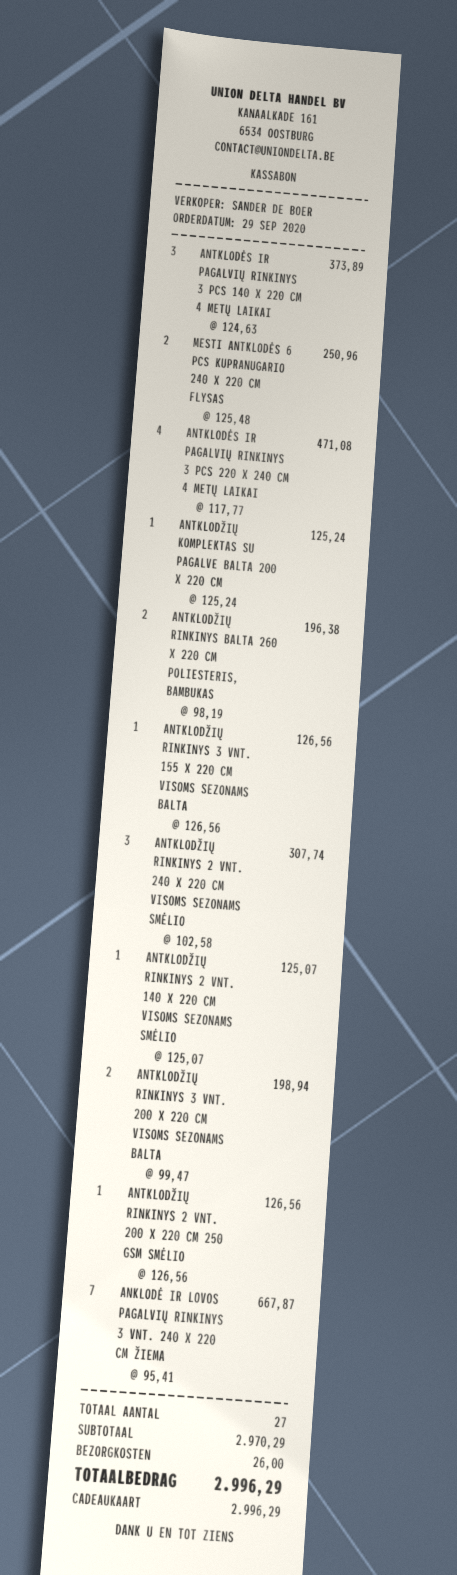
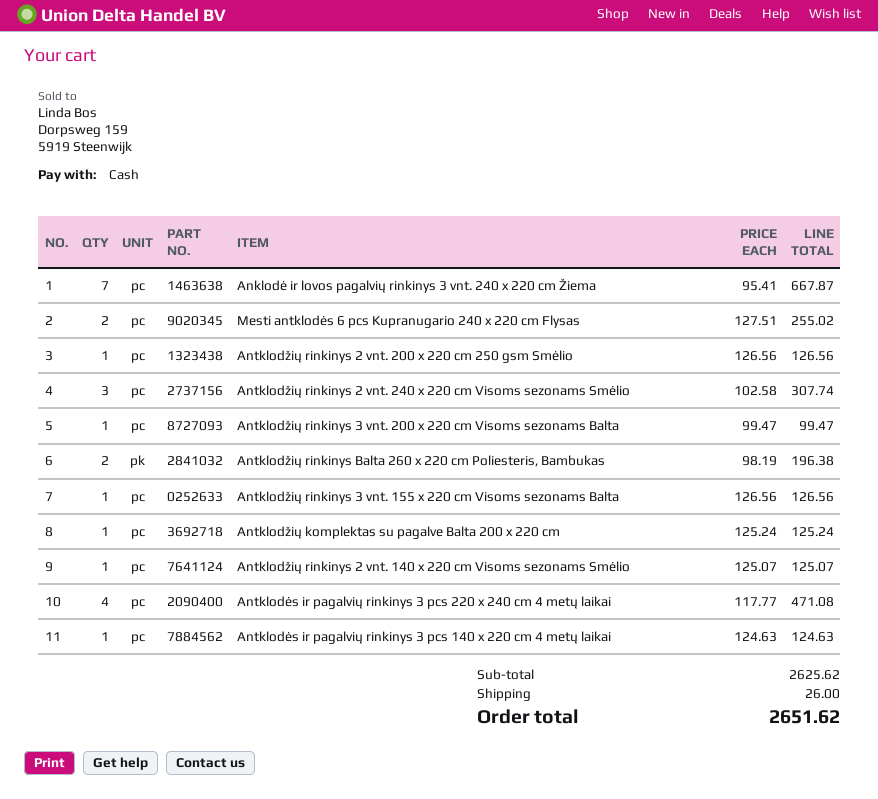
payment method: gift card -> cash
ANTKLODĖS IR PAGALVIŲ RINKINYS 3 PCS 140 X 220 CM 4 METŲ LAIKAI: 3 x 124.63 = 373.89 -> 1 x 124.63 = 124.63
MESTI ANTKLODĖS 6 PCS KUPRANUGARIO 240 X 220 CM FLYSAS: 2 x 125.48 = 250.96 -> 2 x 127.51 = 255.02
ANTKLODŽIŲ RINKINYS 3 VNT. 200 X 220 CM VISOMS SEZONAMS BALTA: 2 x 99.47 = 198.94 -> 1 x 99.47 = 99.47
subtotal: 2970.29 -> 2625.62
total: 2996.29 -> 2651.62

